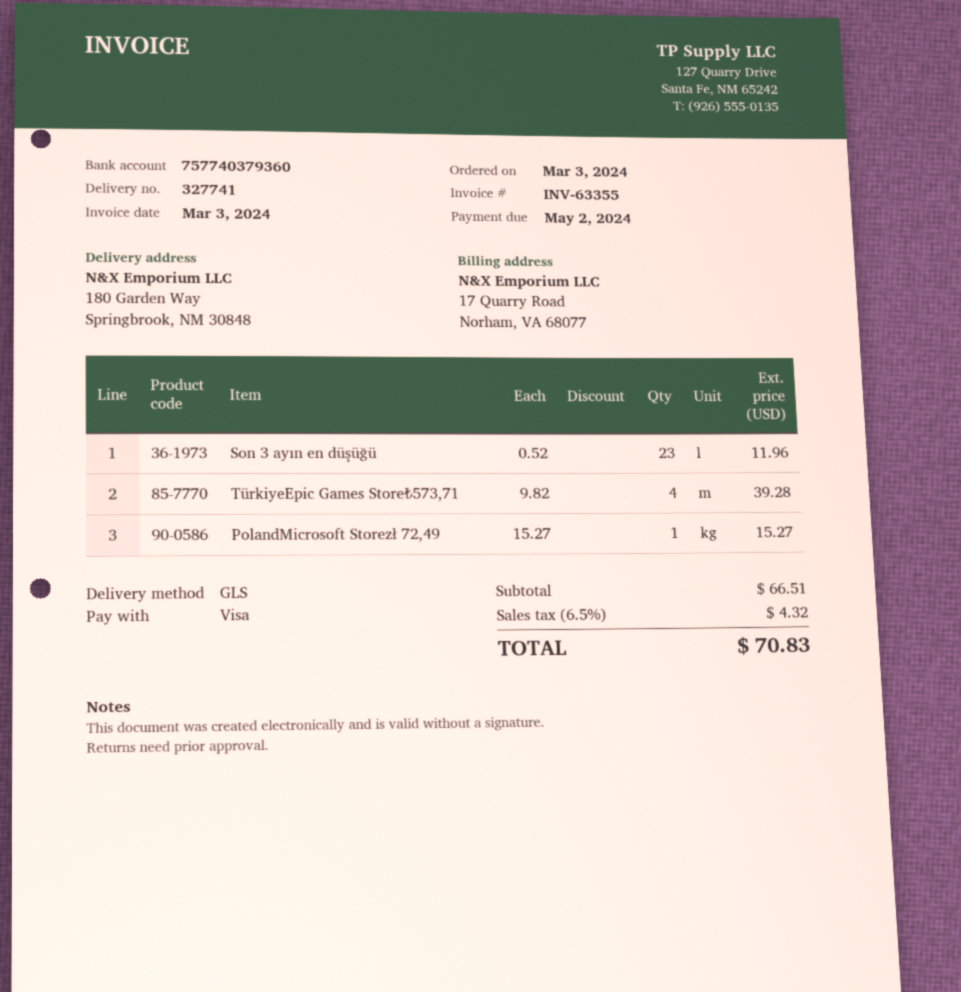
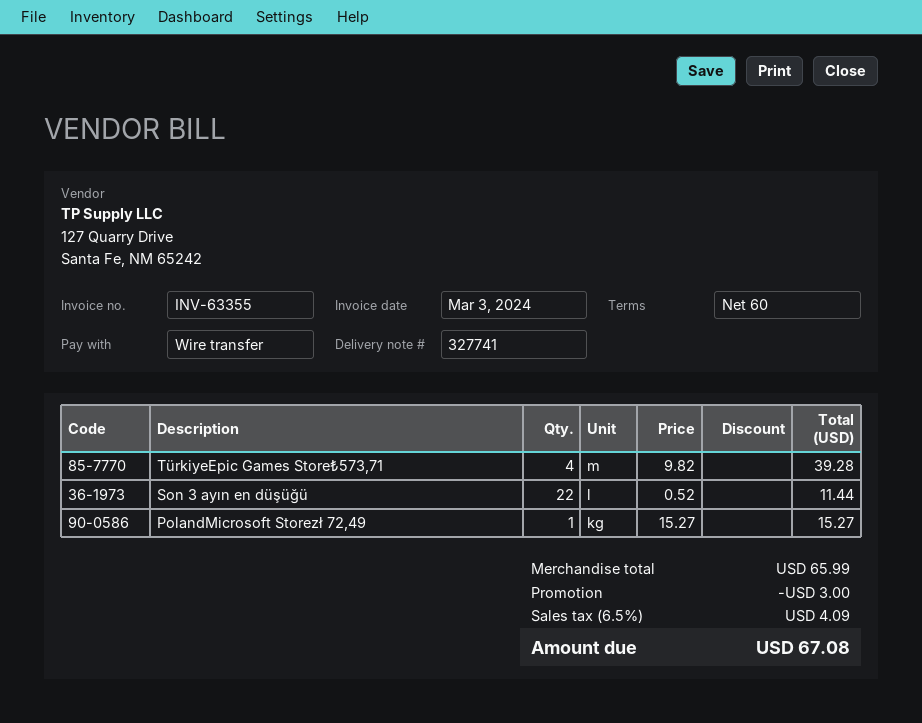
payment method: Visa -> bank transfer
Son 3 ayın en düşüğü: 23 x 0.52 = 11.96 -> 22 x 0.52 = 11.44
subtotal: 66.51 -> 65.99
discount: none -> 3.00
tax: 6.5% = 4.32 -> 6.5% = 4.09
total: 70.83 -> 67.08

